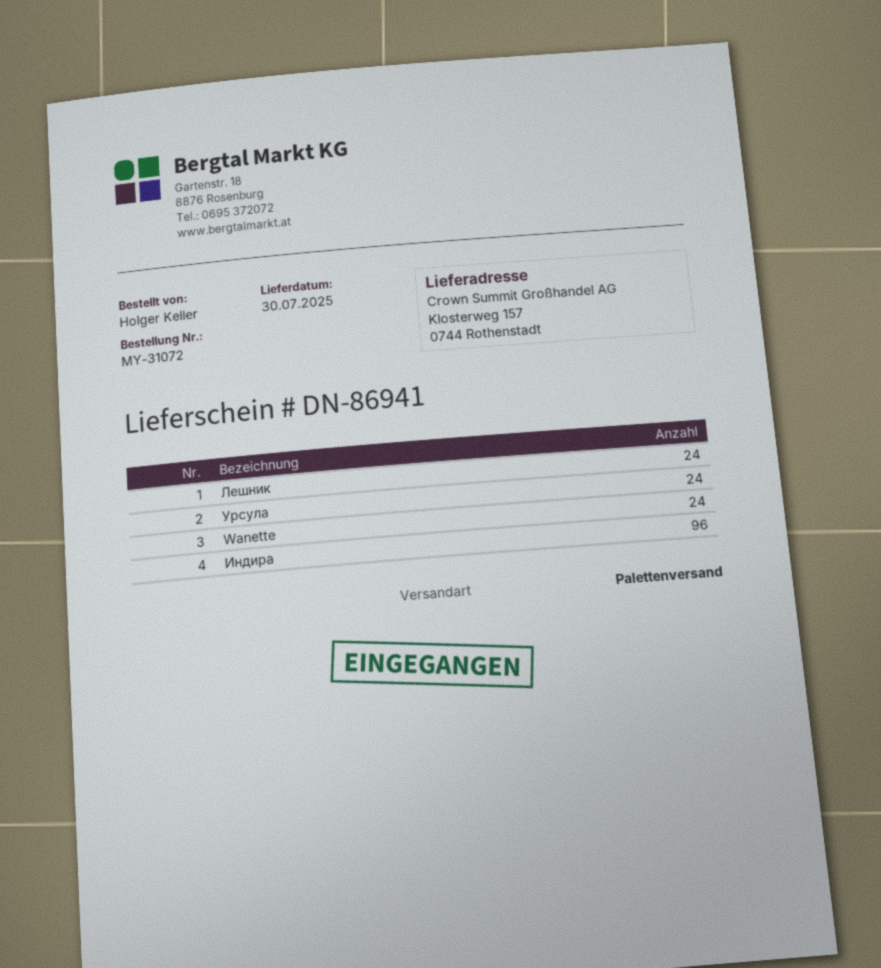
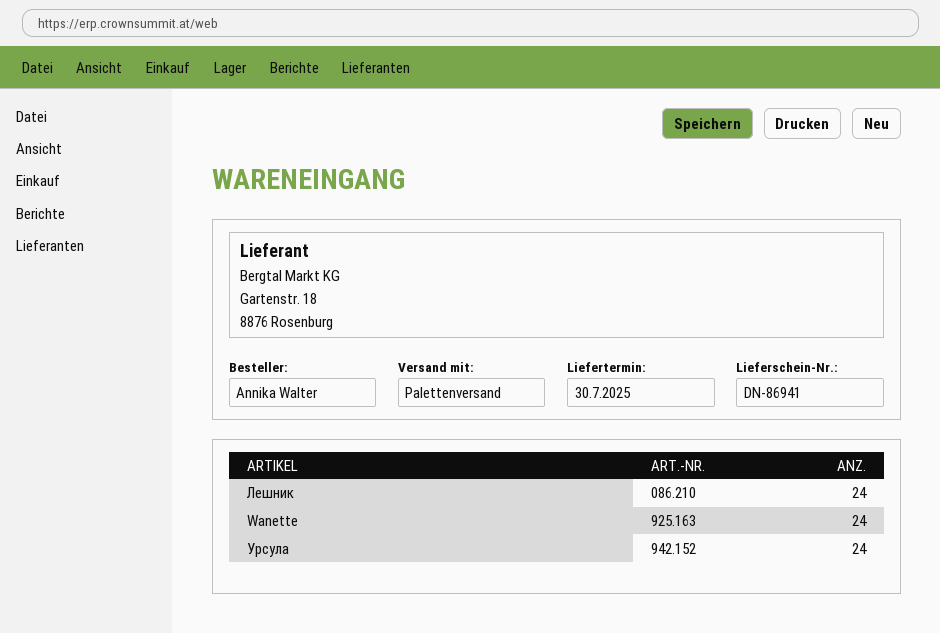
ordered by: Holger Keller -> Annika Walter
Индира: 96 -> none

